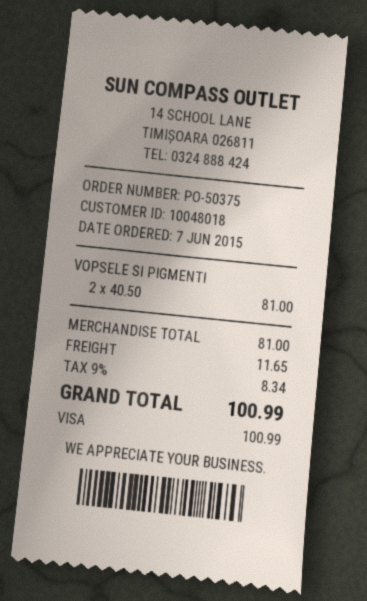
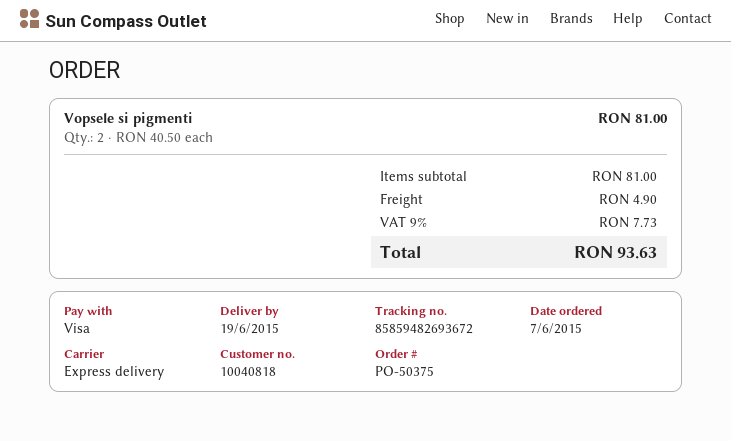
customer number: 10048018 -> 10040818
shipping: 11.65 -> 4.90
tax: 9% = 8.34 -> 9% = 7.73
total: 100.99 -> 93.63

